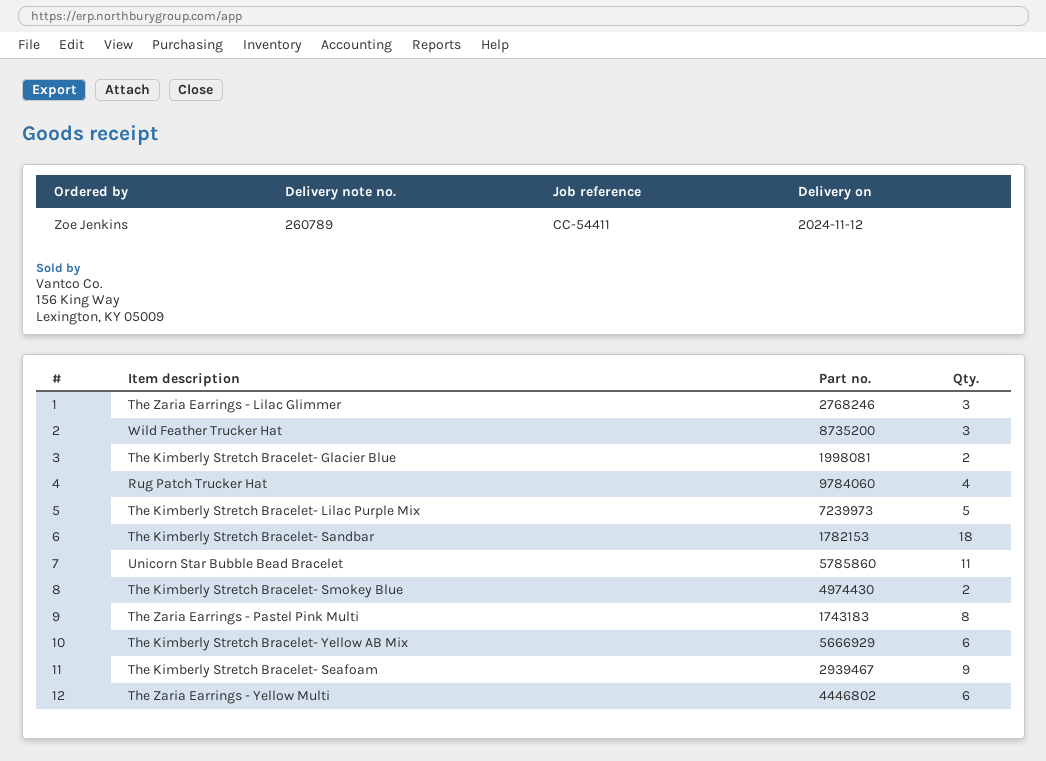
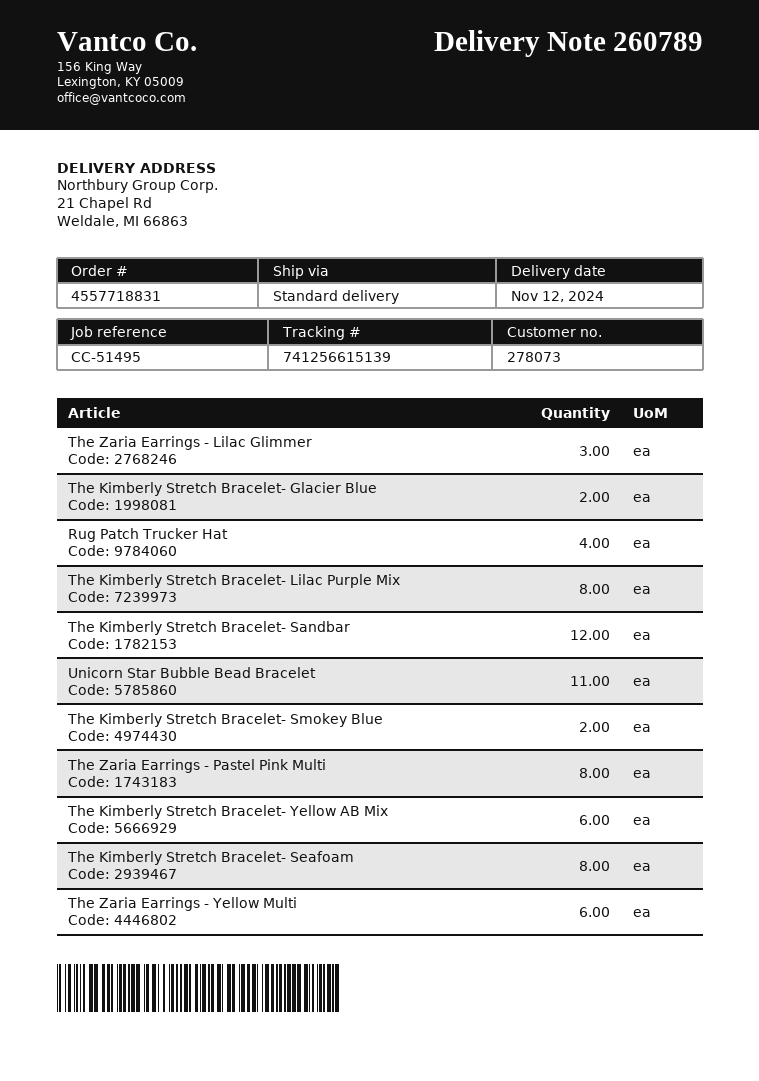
reference: CC-54411 -> CC-51495
Wild Feather Trucker Hat: 3 -> none
The Kimberly Stretch Bracelet- Lilac Purple Mix: 5 -> 8
The Kimberly Stretch Bracelet- Sandbar: 18 -> 12
The Kimberly Stretch Bracelet- Seafoam: 9 -> 8

